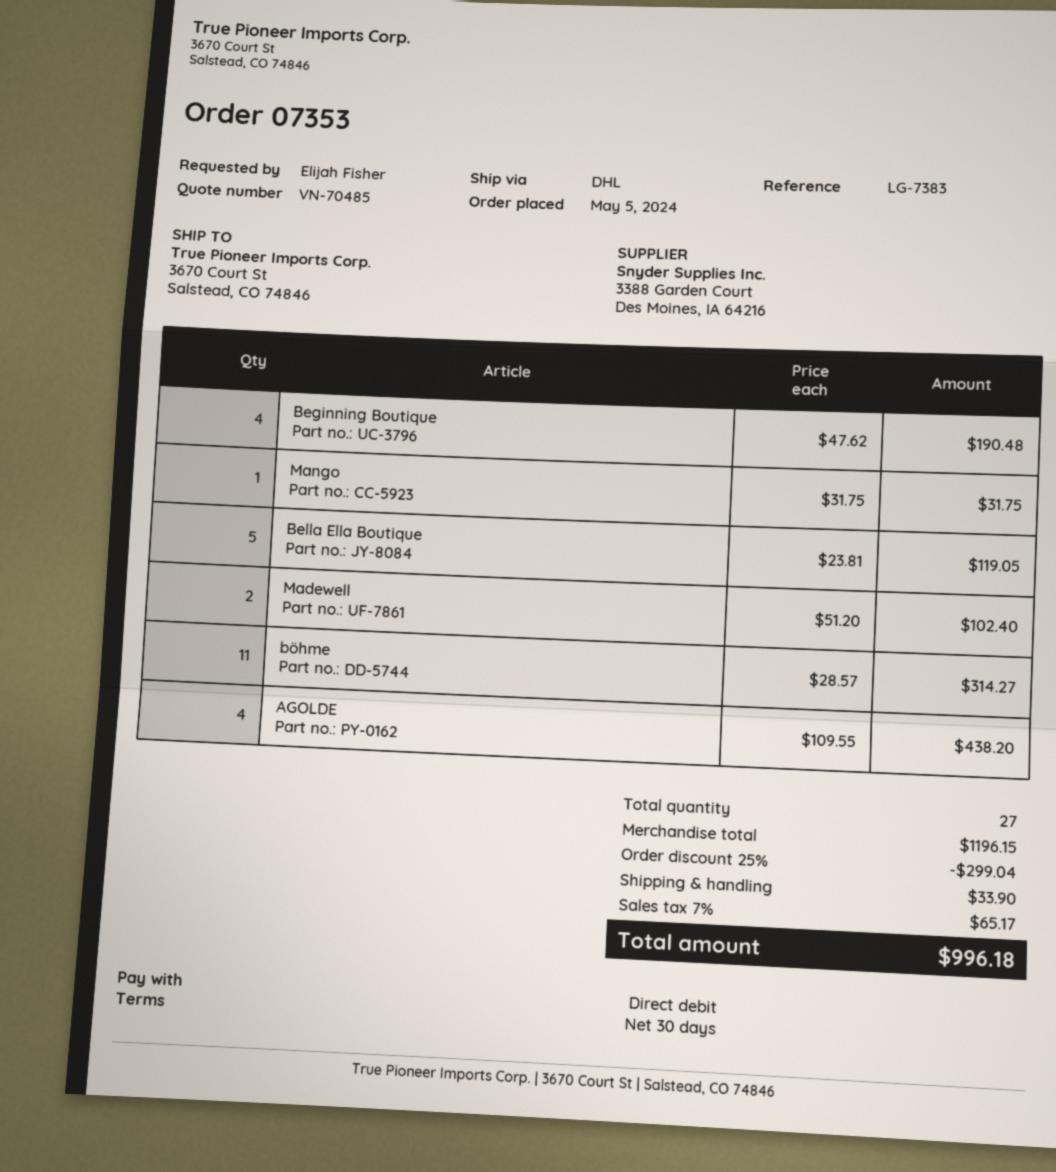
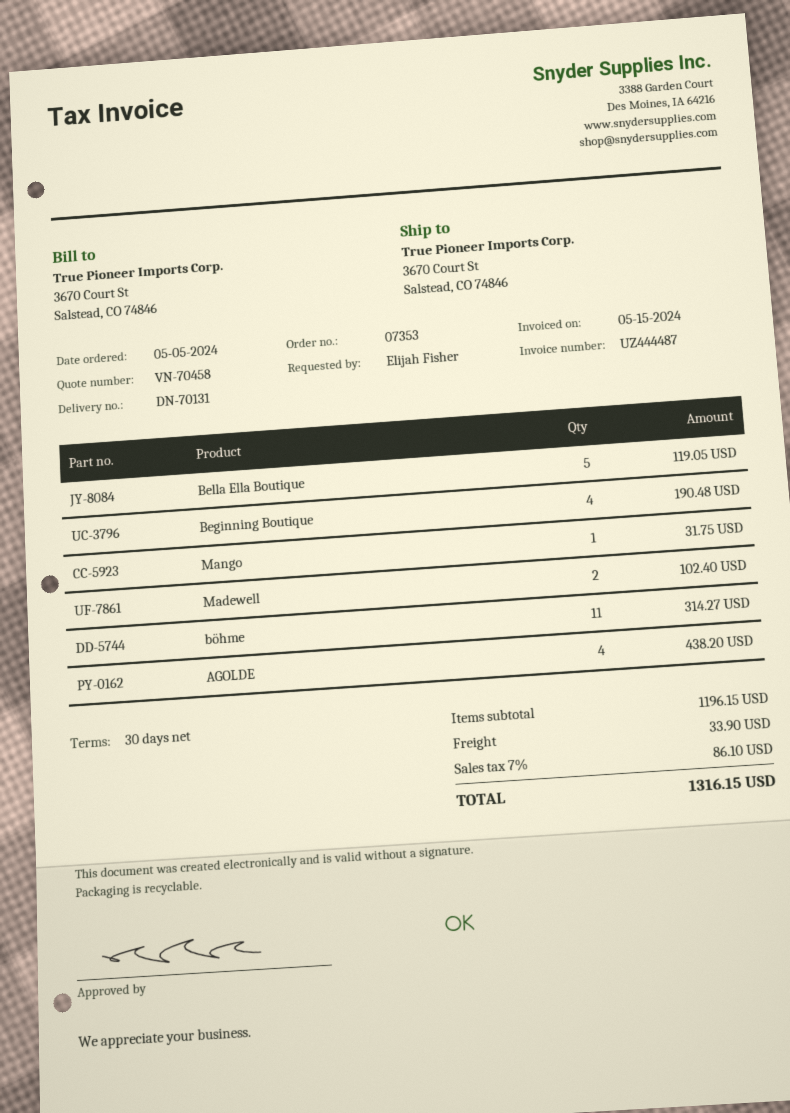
quote number: VN-70485 -> VN-70458
discount: 25% = 299.04 -> none
tax: 7% = 65.17 -> 7% = 86.10
total: 996.18 -> 1316.15

